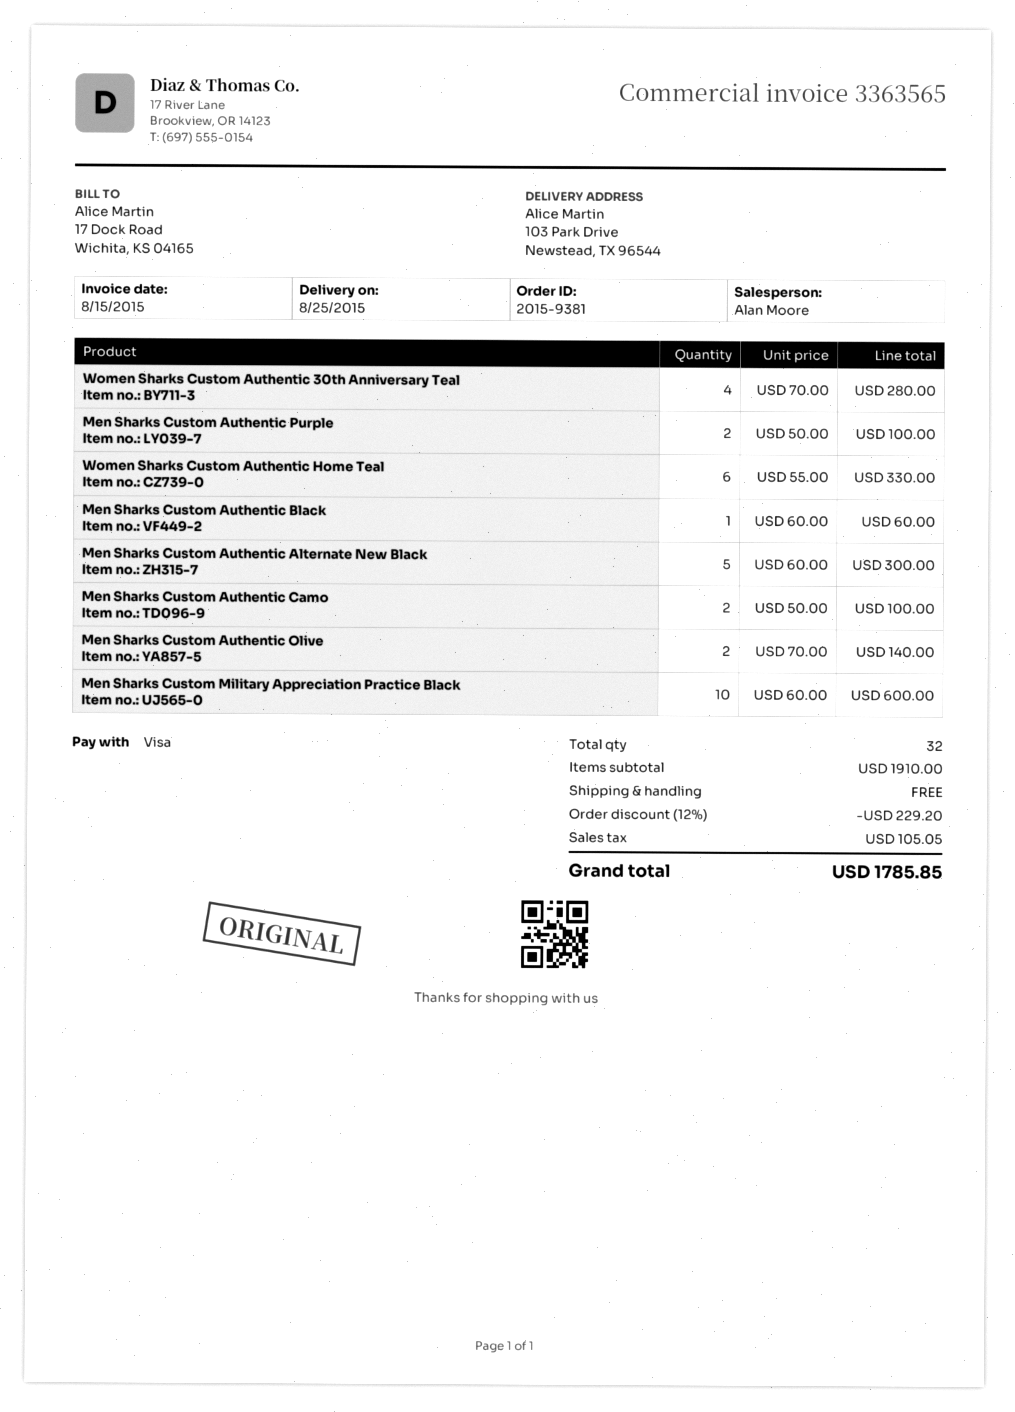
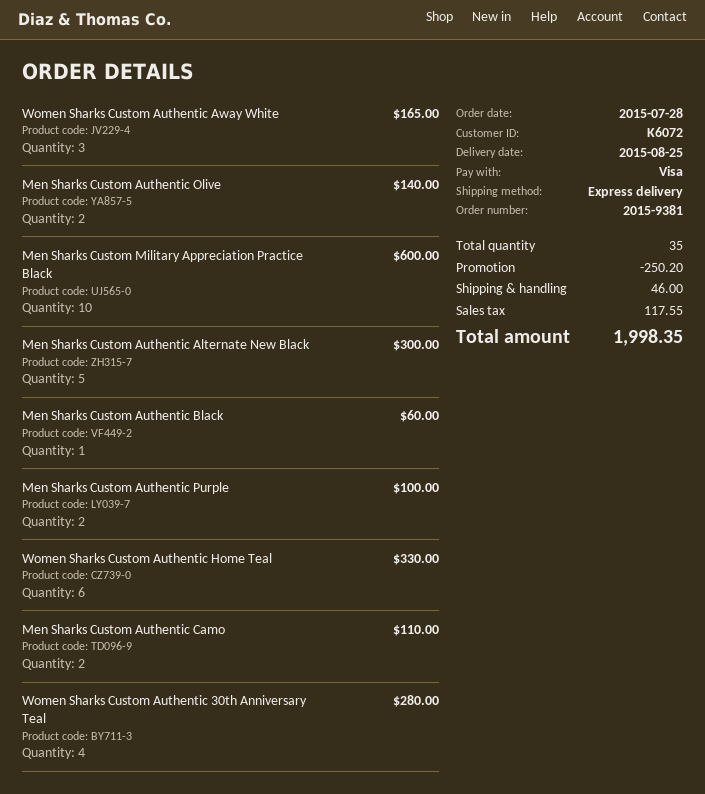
Men Sharks Custom Authentic Camo: 2 for 100.00 -> 2 for 110.00
Women Sharks Custom Authentic Away White: none -> 3 for 165.00
total quantity: 32 -> 35
discount: 229.20 -> 250.20
shipping: 0.00 -> 46.00
tax: 105.05 -> 117.55
total: 1785.85 -> 1998.35

